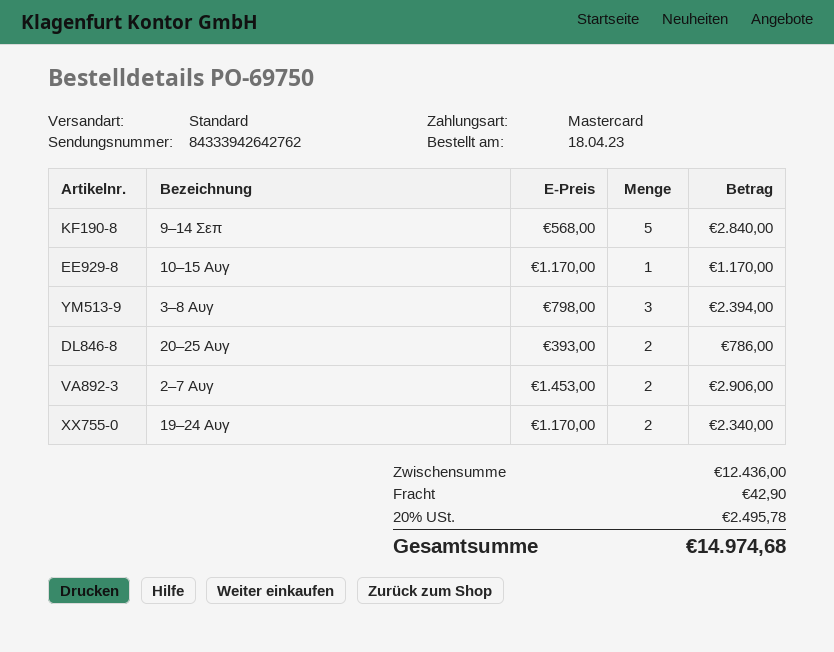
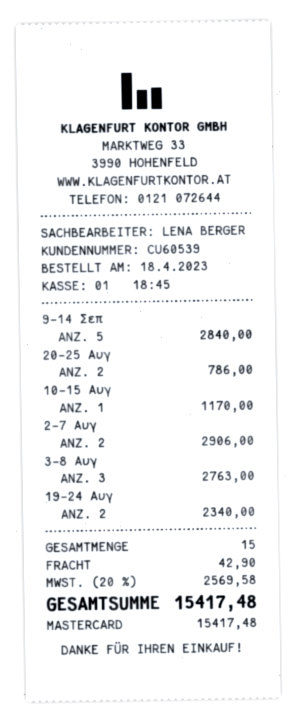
3–8 Αυγ: 3 for 2394.00 -> 3 for 2763.00
tax: 20% = 2495.78 -> 20% = 2569.58
total: 14974.68 -> 15417.48

